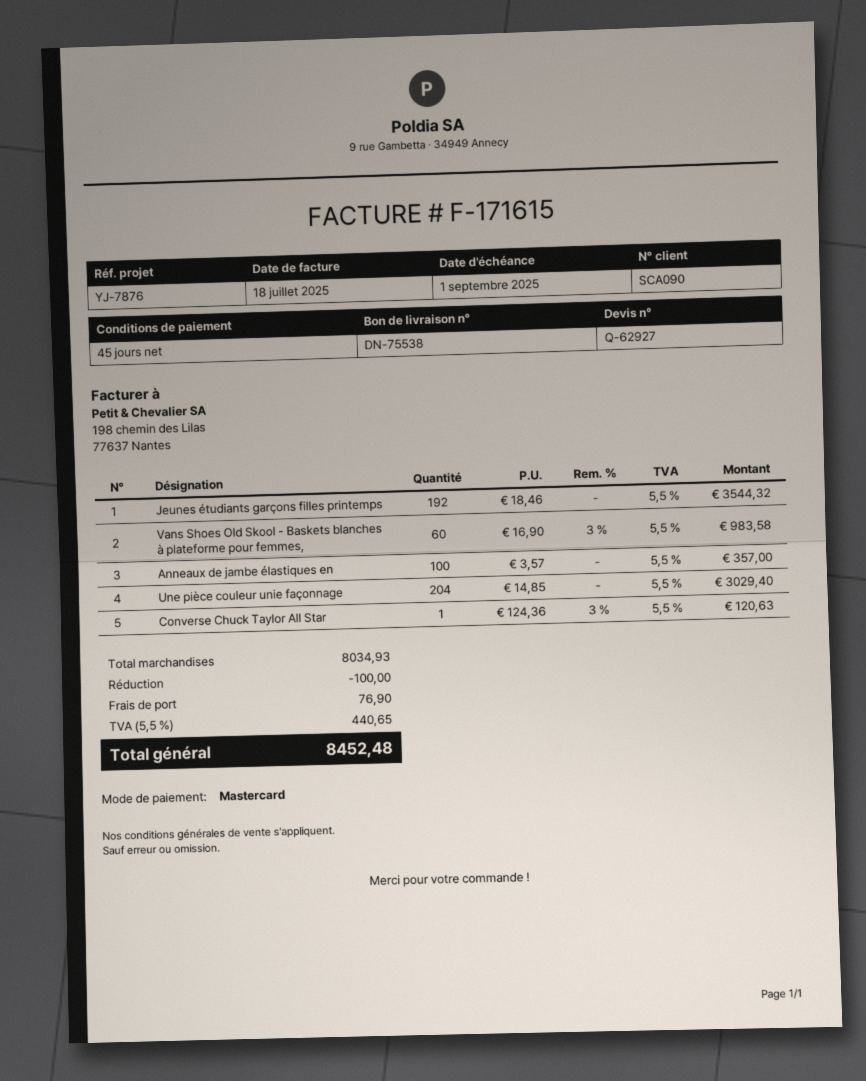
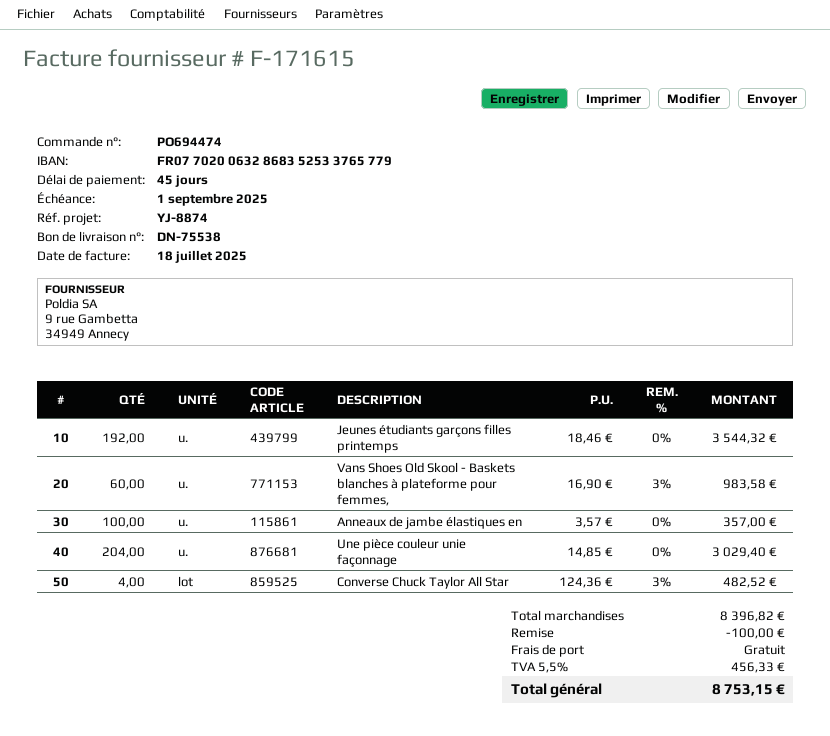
reference: YJ-7876 -> YJ-8874
Converse Chuck Taylor All Star: 1 x 124.36 - 3% = 120.63 -> 4 x 124.36 - 3% = 482.52
subtotal: 8034.93 -> 8396.82
shipping: 76.90 -> 0.00
tax: 5.5% = 440.65 -> 5.5% = 456.33
total: 8452.48 -> 8753.15

